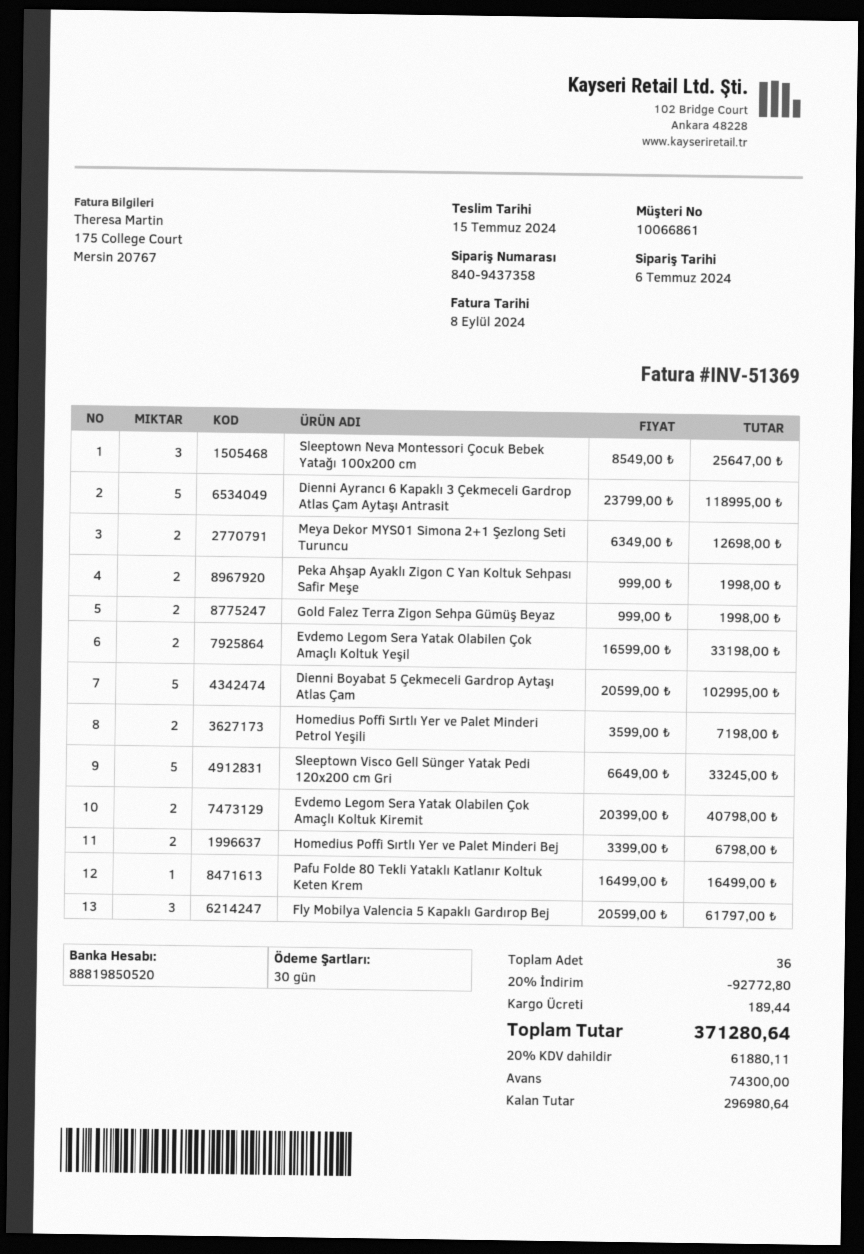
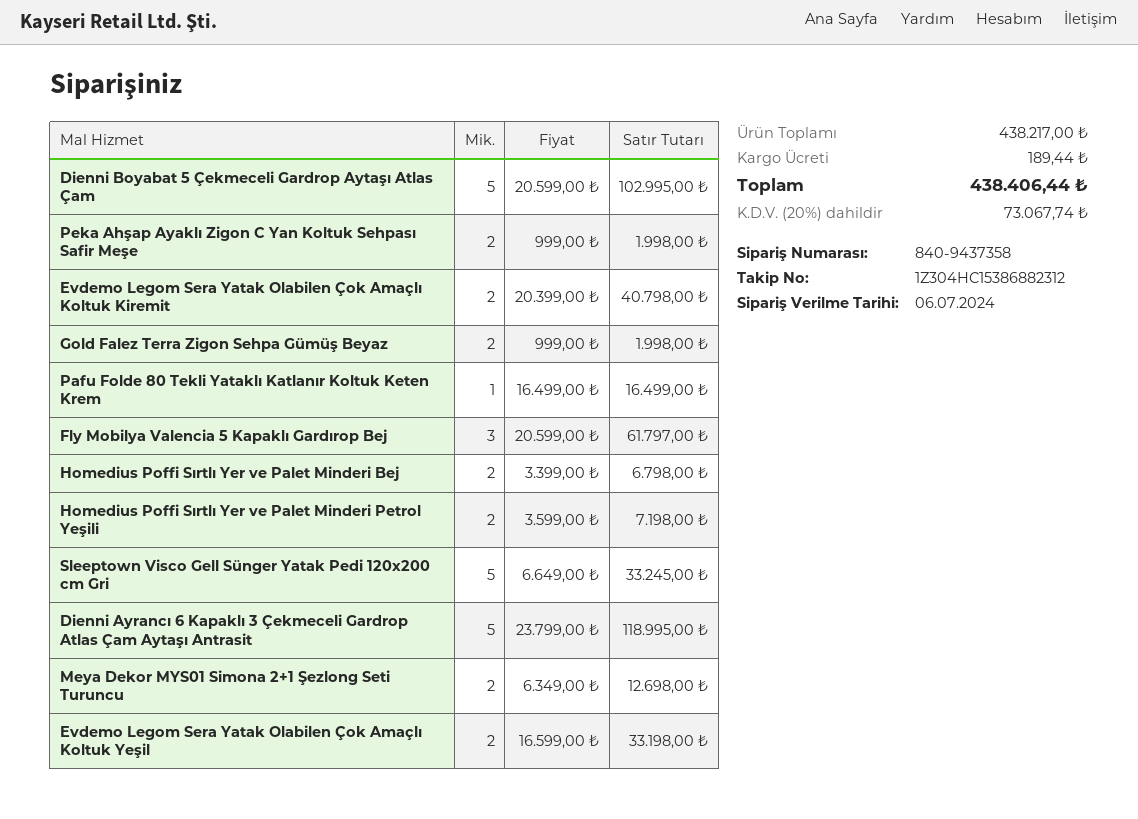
Sleeptown Neva Montessori Çocuk Bebek Yatağı 100x200 cm: 3 x 8549.00 = 25647.00 -> none
discount: 20% = 92772.80 -> none
tax: 20% = 61880.11 -> 20% = 73067.74
total: 371280.64 -> 438406.44

